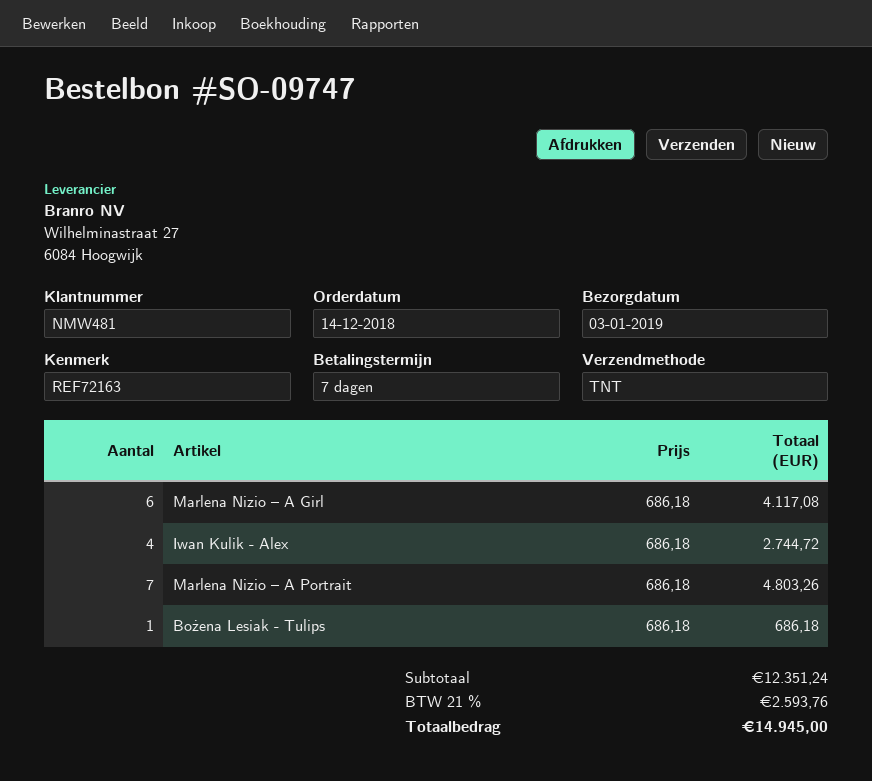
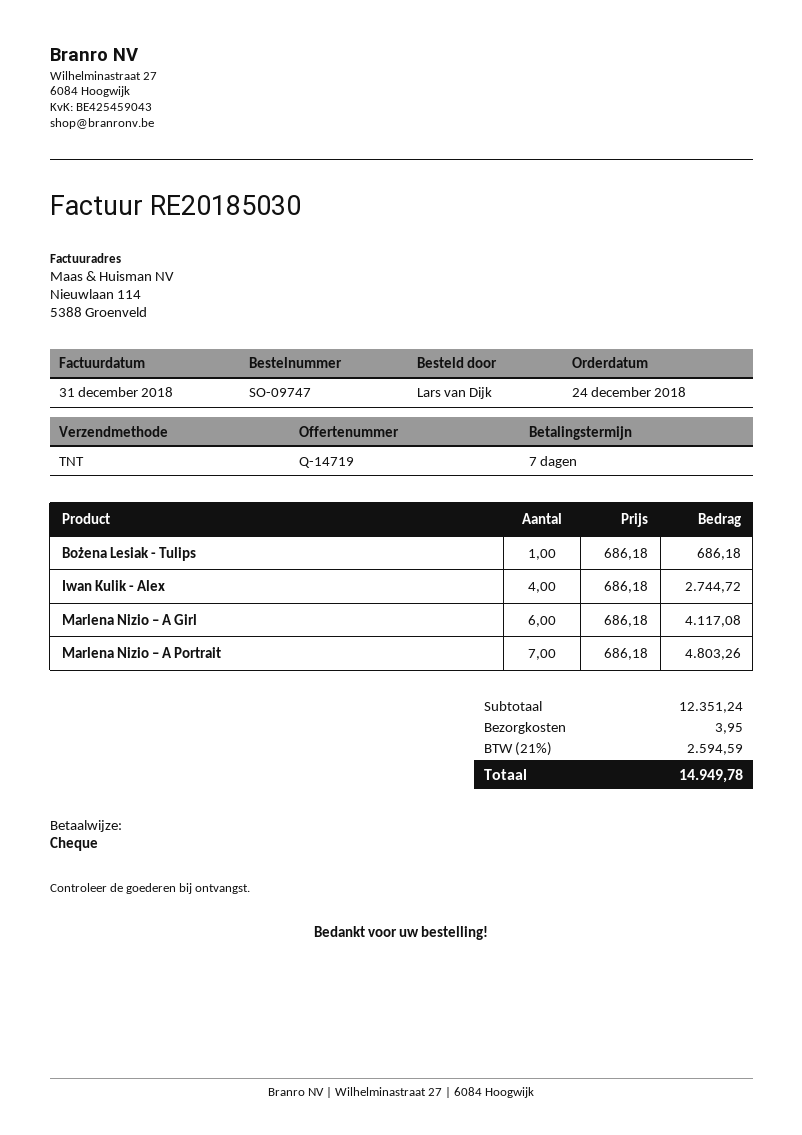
order date: 2018-12-14 -> 2018-12-24
shipping: none -> 3.95
tax: 21% = 2593.76 -> 21% = 2594.59
total: 14945.00 -> 14949.78

